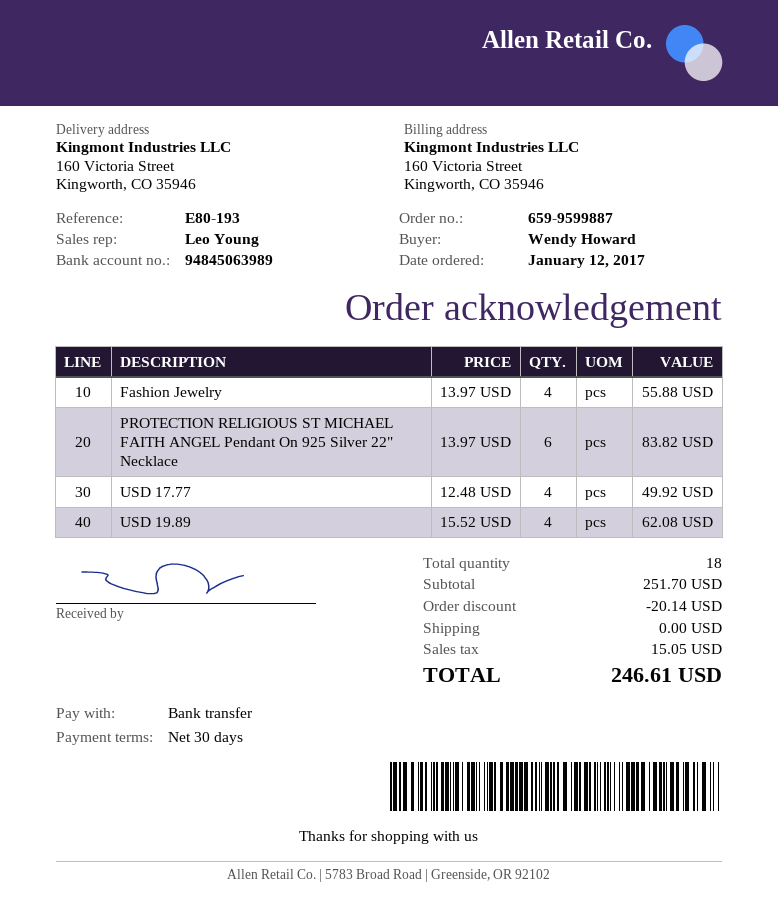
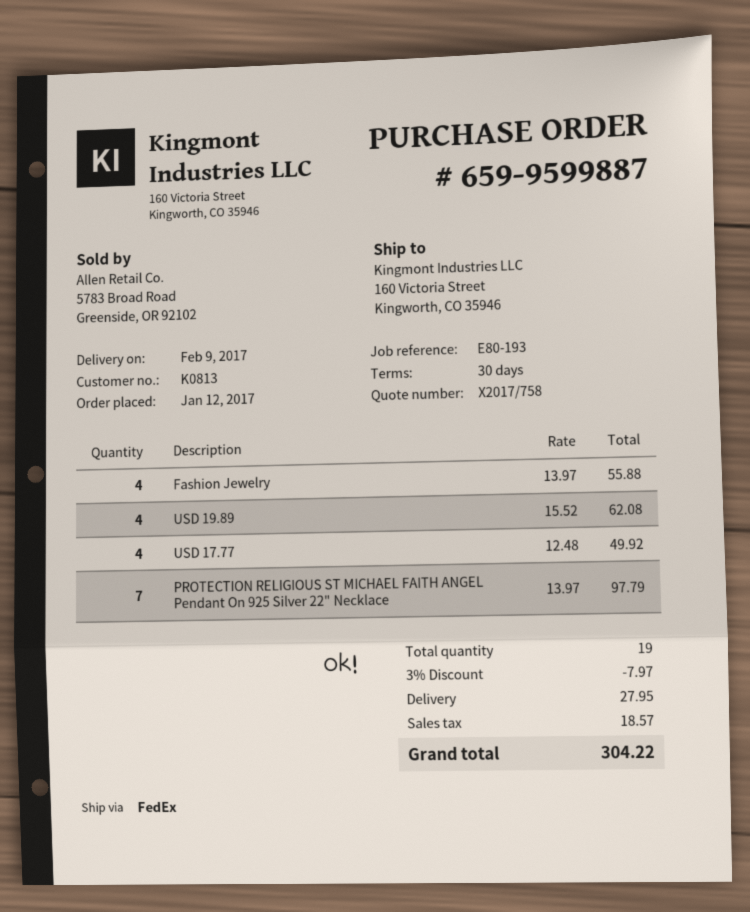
PROTECTION RELIGIOUS ST MICHAEL FAITH ANGEL Pendant On 925 Silver 22" Necklace: 6 x 13.97 = 83.82 -> 7 x 13.97 = 97.79
total quantity: 18 -> 19
discount: 20.14 -> 7.97
shipping: 0.00 -> 27.95
tax: 15.05 -> 18.57
total: 246.61 -> 304.22

